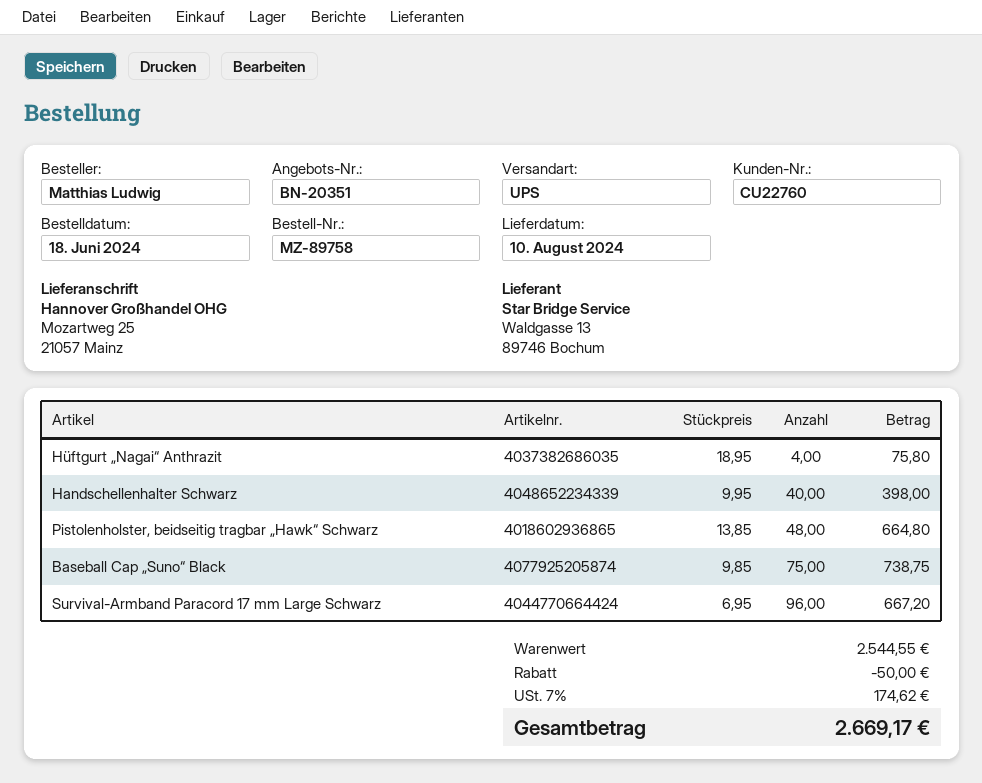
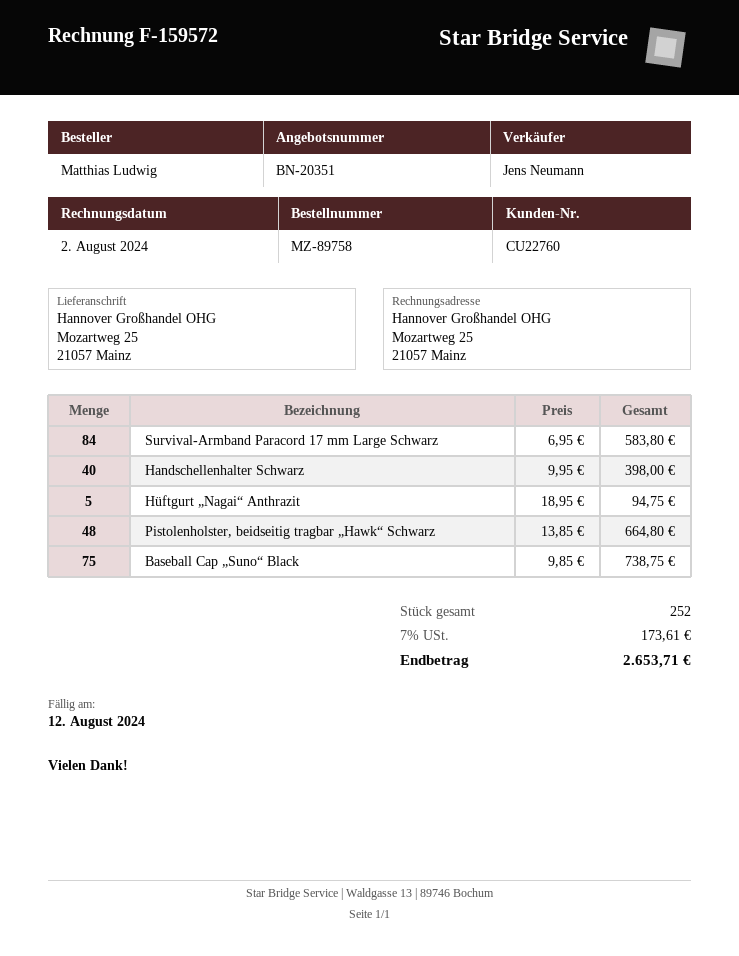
Hüftgurt „Nagai“ Anthrazit: 4 x 18.95 = 75.80 -> 5 x 18.95 = 94.75
Survival-Armband Paracord 17 mm Large Schwarz: 96 x 6.95 = 667.20 -> 84 x 6.95 = 583.80
discount: 50.00 -> none
tax: 7% = 174.62 -> 7% = 173.61
total: 2669.17 -> 2653.71

